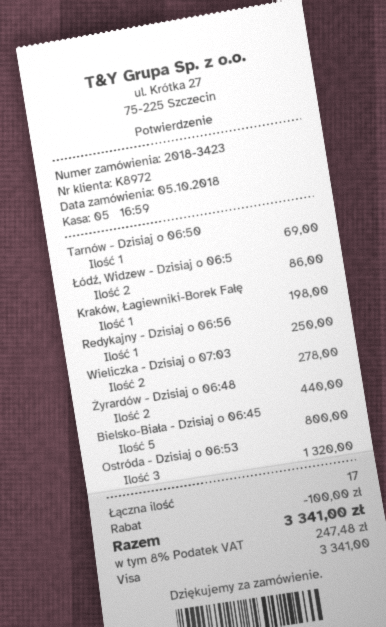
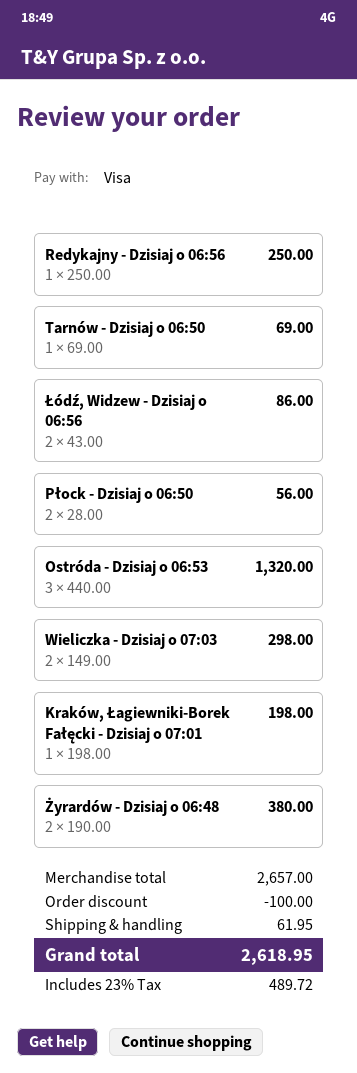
Wieliczka - Dzisiaj o 07:03: 2 for 278.00 -> 2 for 298.00
Żyrardów - Dzisiaj o 06:48: 2 for 440.00 -> 2 for 380.00
Bielsko-Biała - Dzisiaj o 06:45: 5 for 800.00 -> none
Płock - Dzisiaj o 06:50: none -> 2 for 56.00
shipping: none -> 61.95
tax: 8% = 247.48 -> 23% = 489.72
total: 3341.00 -> 2618.95

